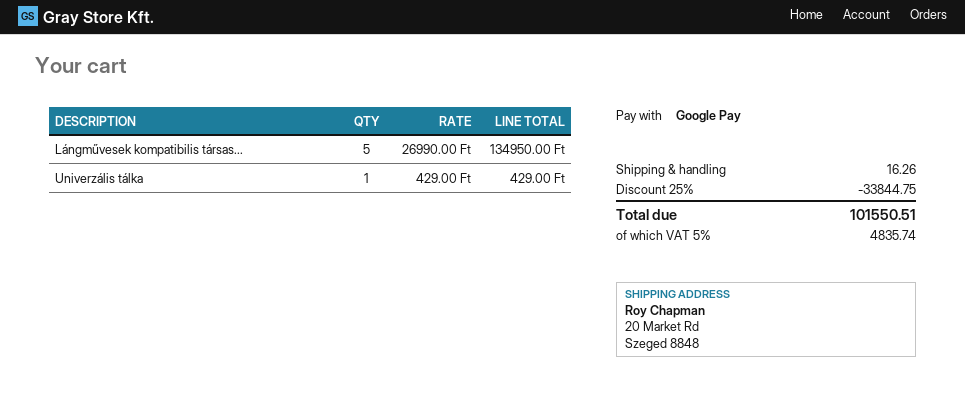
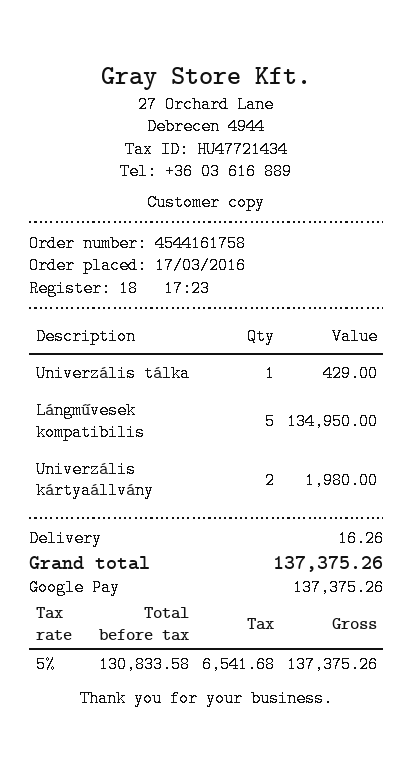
Univerzális kártyaállvány: none -> 2 for 1980.00
discount: 25% = 33844.75 -> none
tax: 5% = 4835.74 -> 5% = 6541.68
total: 101550.51 -> 137375.26

